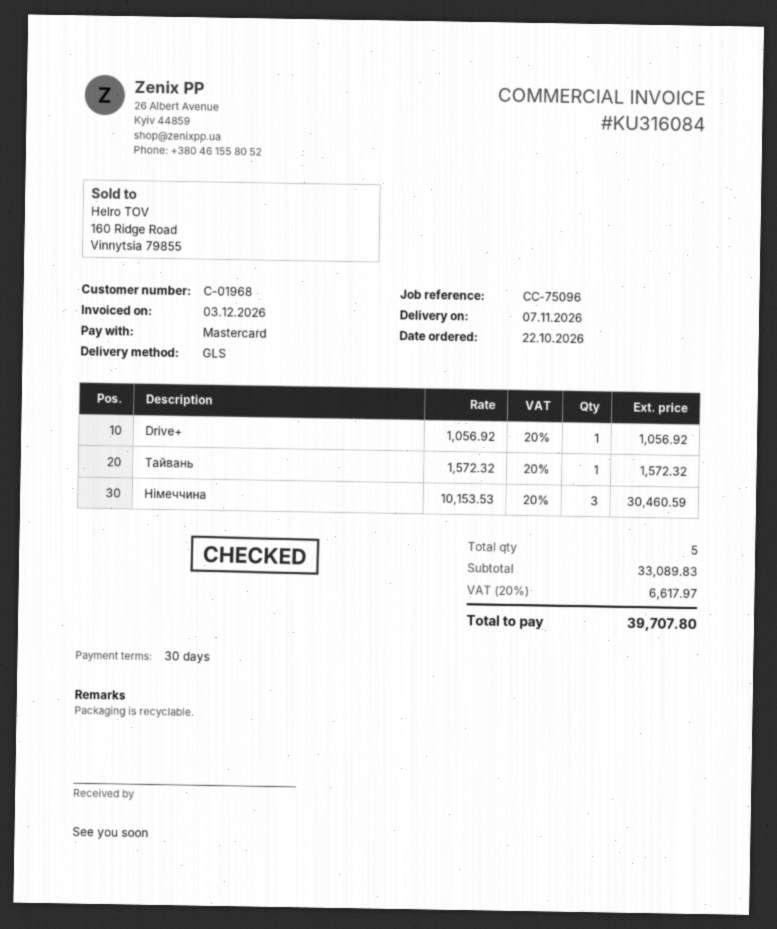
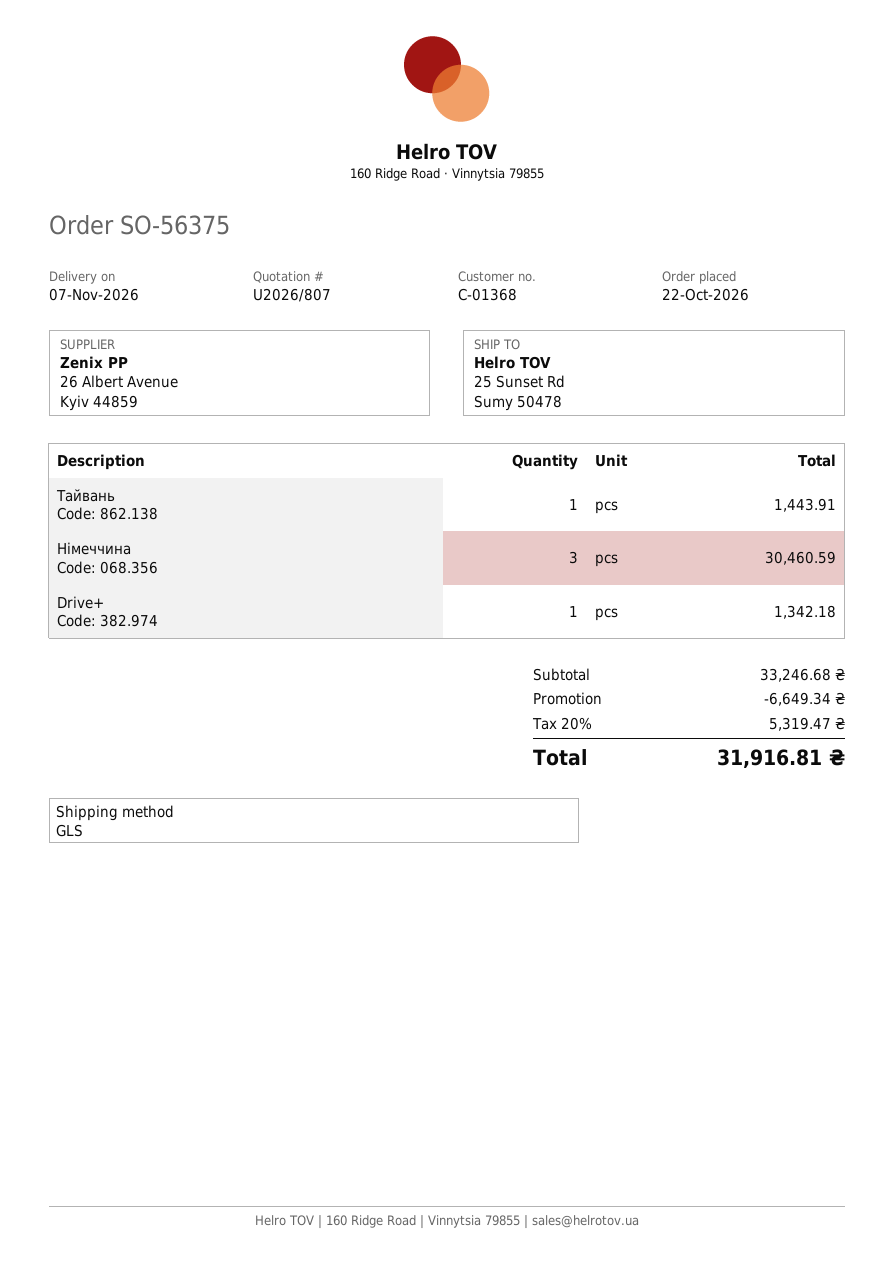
customer number: C-01968 -> C-01368
Drive+: 1 for 1056.92 -> 1 for 1342.18
Тайвань: 1 for 1572.32 -> 1 for 1443.91
subtotal: 33089.83 -> 33246.68
discount: none -> 6649.34
tax: 20% = 6617.97 -> 20% = 5319.47
total: 39707.80 -> 31916.81

